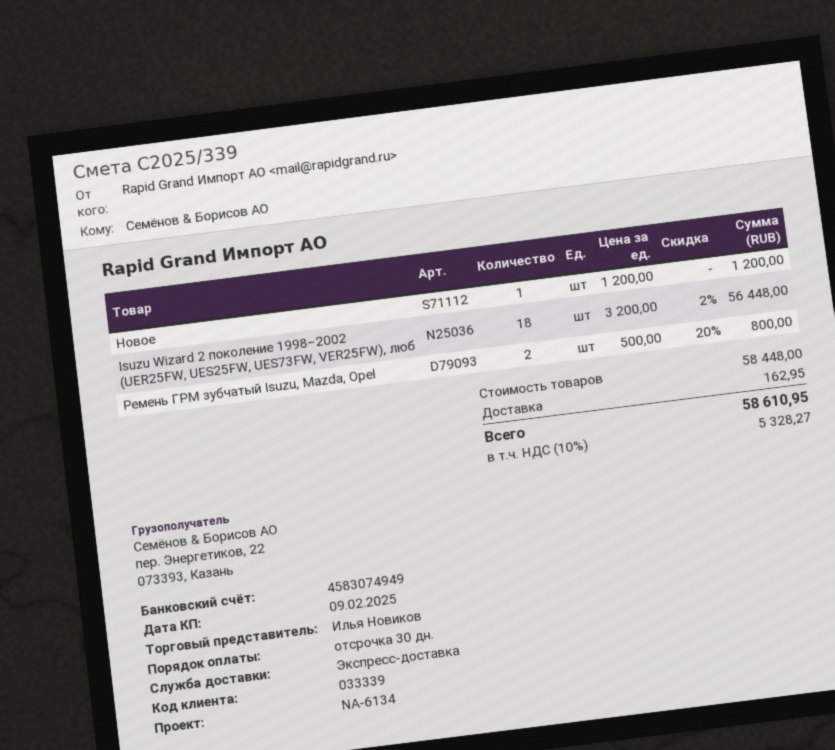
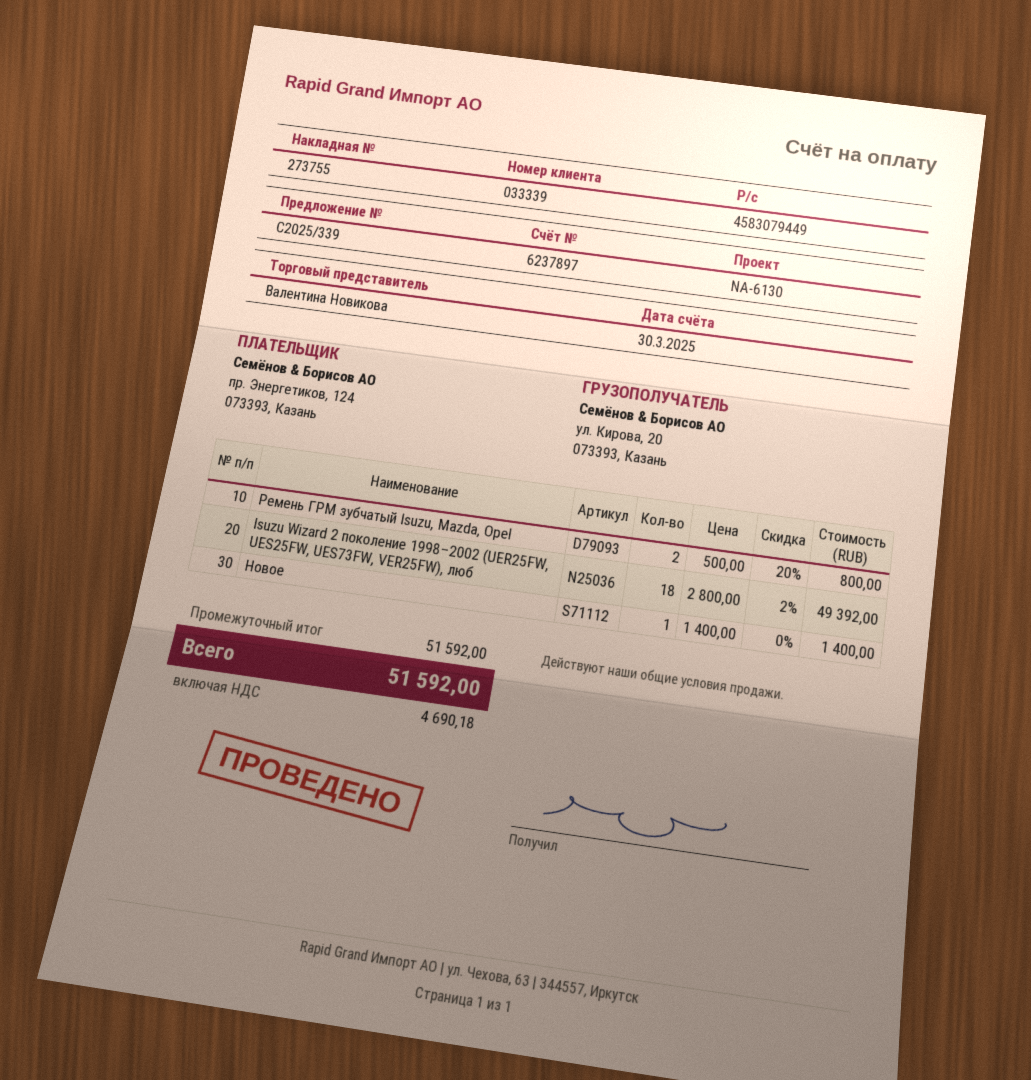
reference: NA-6134 -> NA-6130
sales rep: Илья Новиков -> Валентина Новикова
bank account: 4583074949 -> 4583079449
ship to: пер. Энергетиков, 22, 073393, Казань -> ул. Кирова, 20, 073393, Казань
Новое: 1 x 1200.00 = 1200.00 -> 1 x 1400.00 = 1400.00
Isuzu Wizard 2 поколение 1998–2002 (UER25FW, UES25FW, UES73FW, VER25FW), люб: 18 x 3200.00 - 2% = 56448.00 -> 18 x 2800.00 - 2% = 49392.00
subtotal: 58448.00 -> 51592.00
shipping: 162.95 -> none
tax: 5328.27 -> 4690.18
total: 58610.95 -> 51592.00

